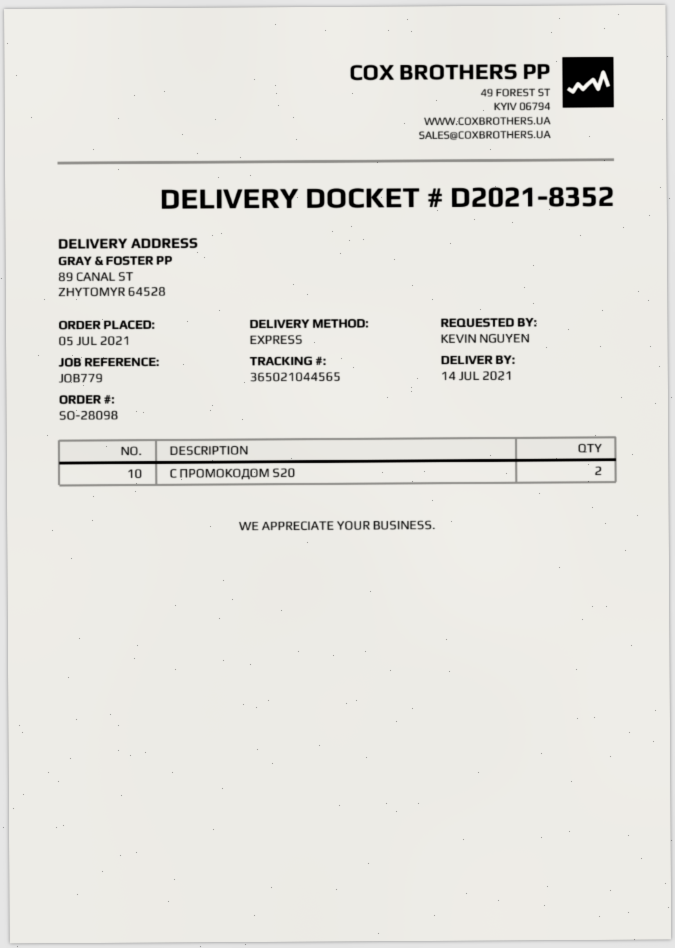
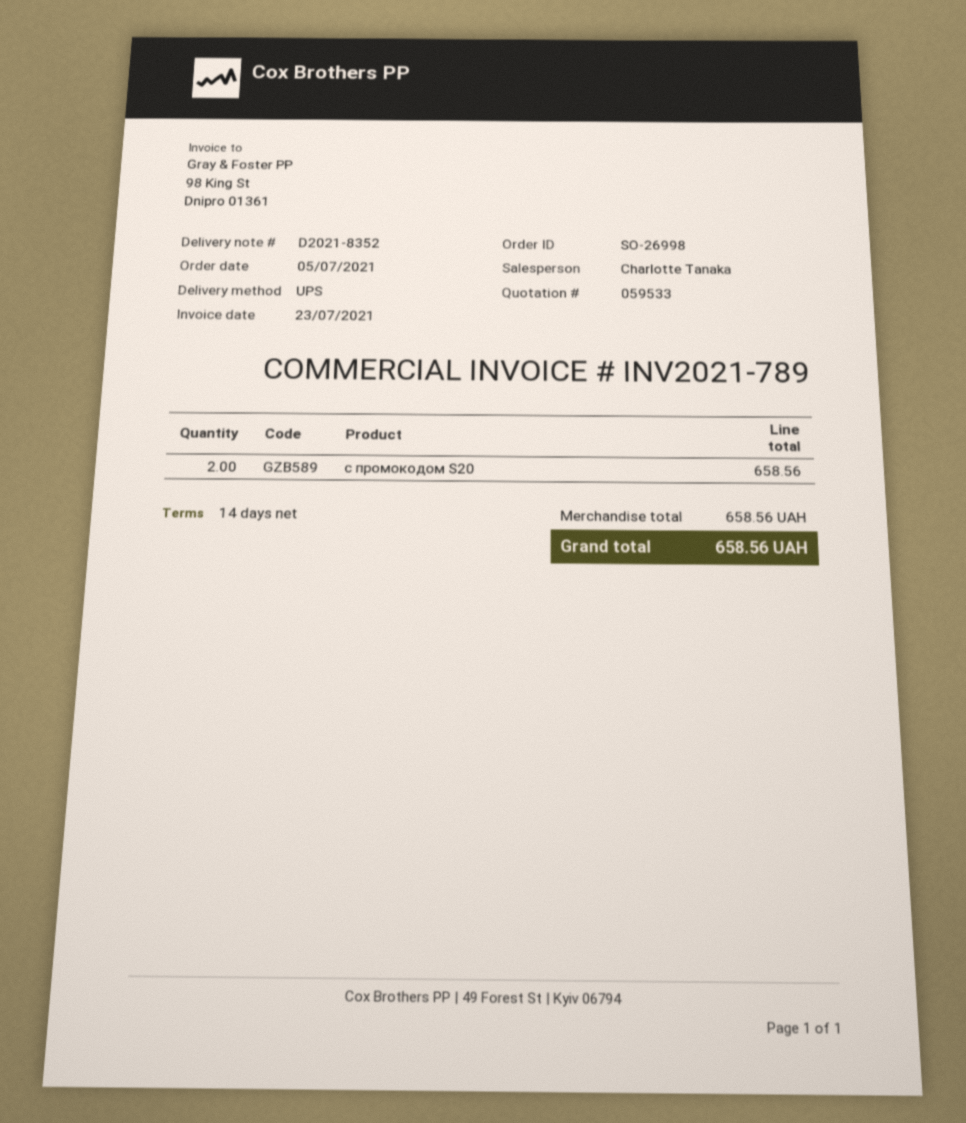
order number: SO-28098 -> SO-26998
shipping method: express -> UPS

